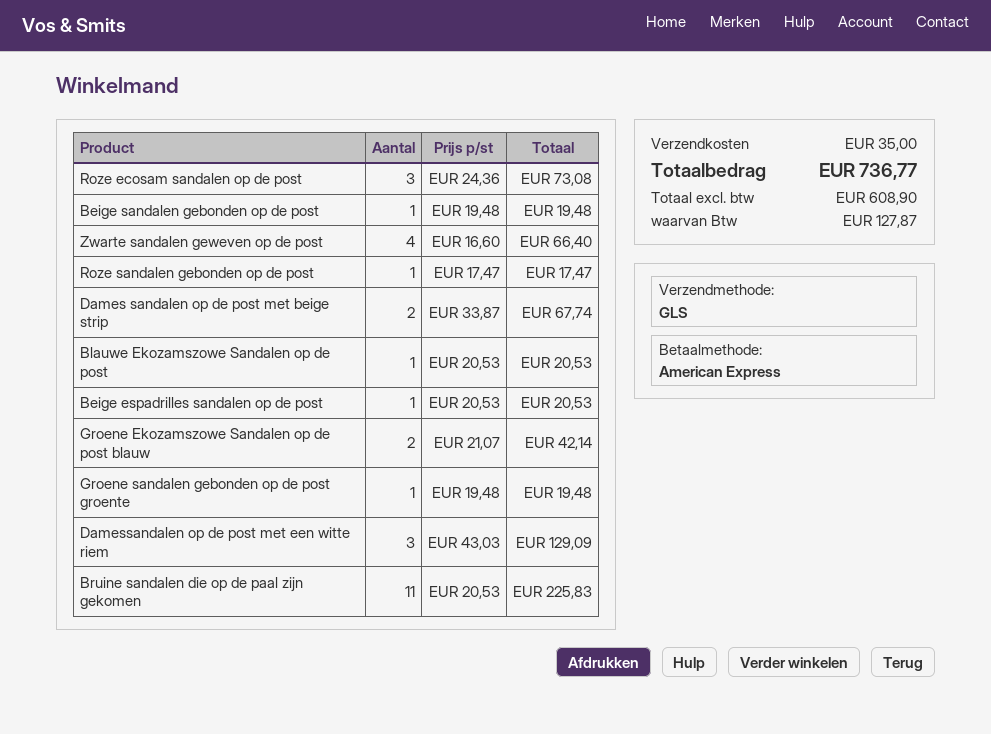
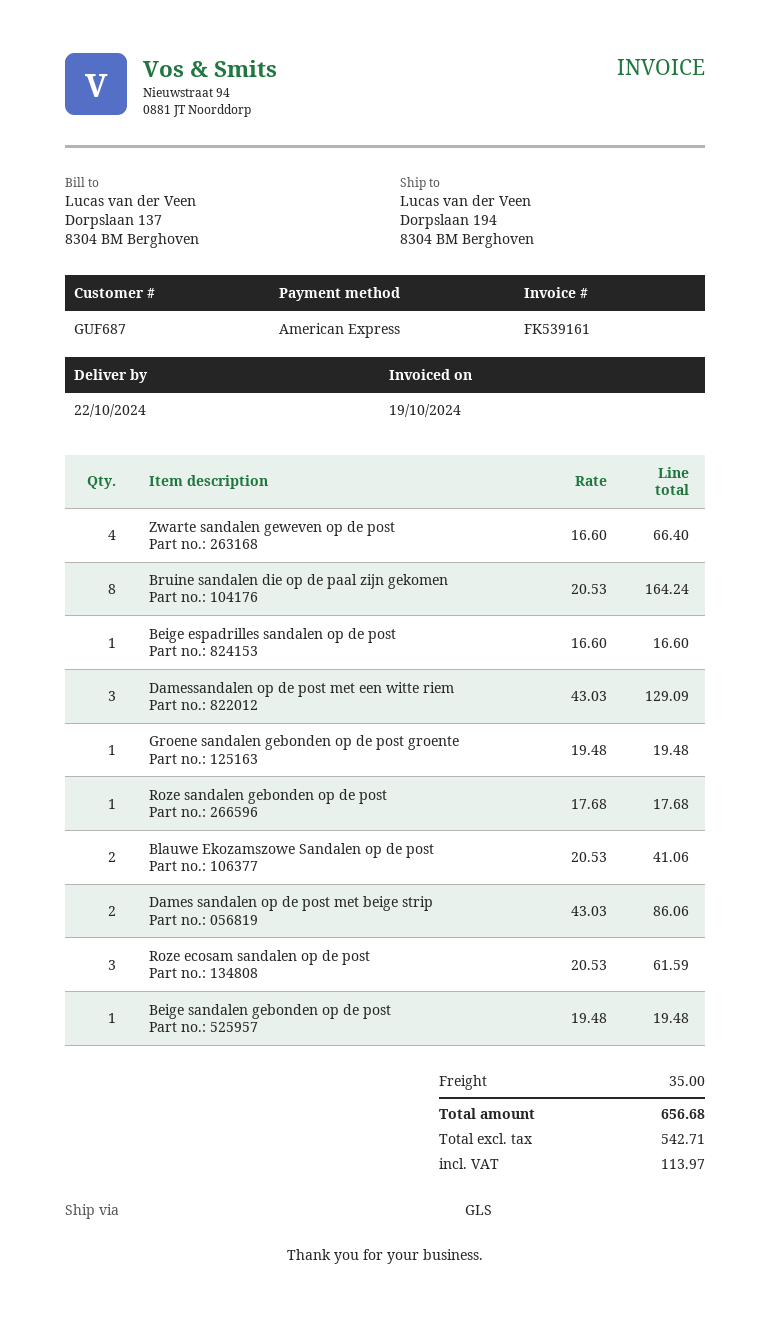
Roze ecosam sandalen op de post: 3 x 24.36 = 73.08 -> 3 x 20.53 = 61.59
Roze sandalen gebonden op de post: 1 x 17.47 = 17.47 -> 1 x 17.68 = 17.68
Dames sandalen op de post met beige strip: 2 x 33.87 = 67.74 -> 2 x 43.03 = 86.06
Blauwe Ekozamszowe Sandalen op de post: 1 x 20.53 = 20.53 -> 2 x 20.53 = 41.06
Beige espadrilles sandalen op de post: 1 x 20.53 = 20.53 -> 1 x 16.60 = 16.60
Groene Ekozamszowe Sandalen op de post blauw: 2 x 21.07 = 42.14 -> none
Bruine sandalen die op de paal zijn gekomen: 11 x 20.53 = 225.83 -> 8 x 20.53 = 164.24
net: 608.90 -> 542.71
tax: 127.87 -> 113.97
total: 736.77 -> 656.68

